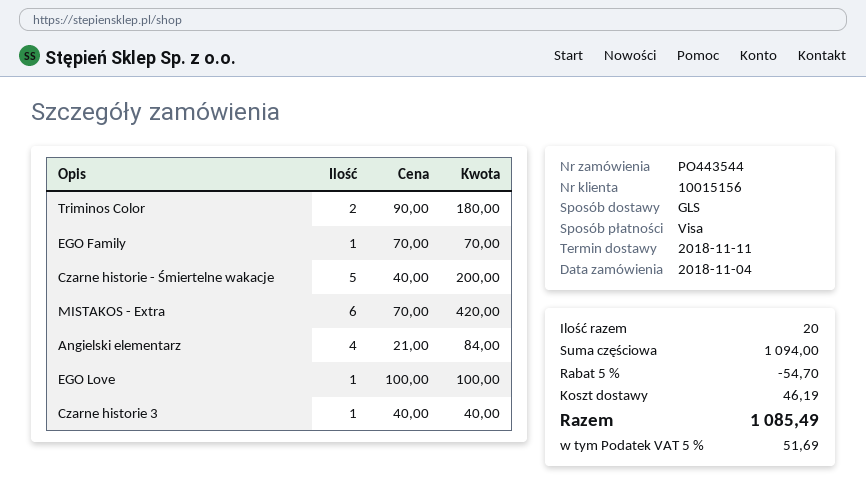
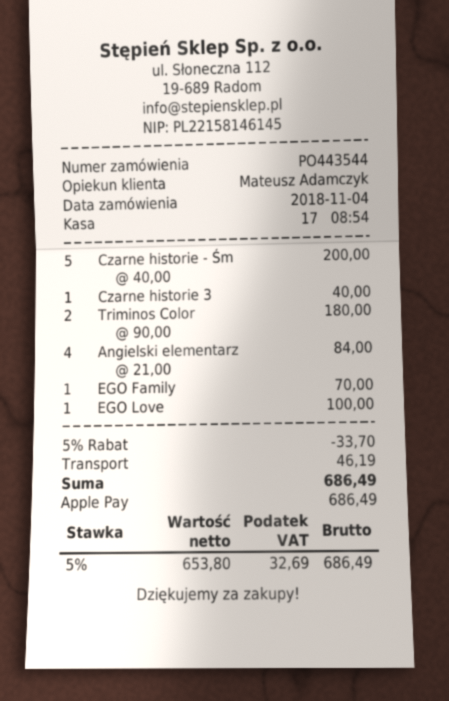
payment method: Visa -> Apple Pay
MISTAKOS - Extra: 6 x 70.00 = 420.00 -> none
discount: 5% = 54.70 -> 5% = 33.70
tax: 5% = 51.69 -> 5% = 32.69
total: 1085.49 -> 686.49

